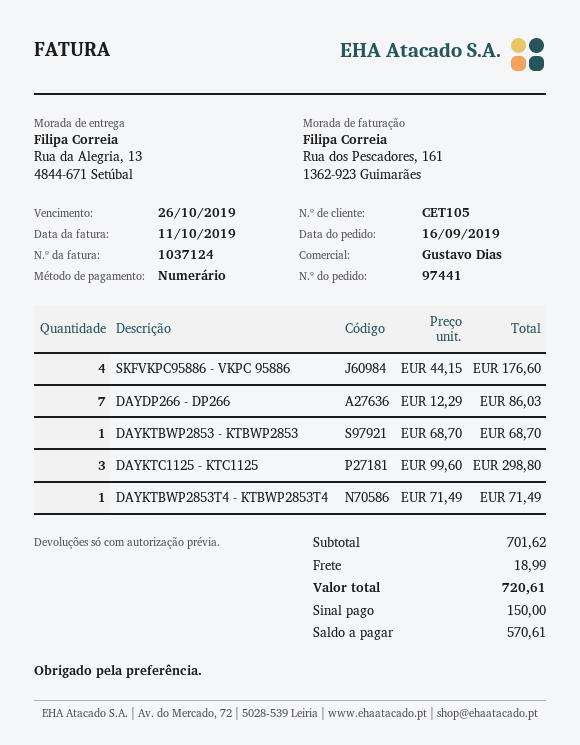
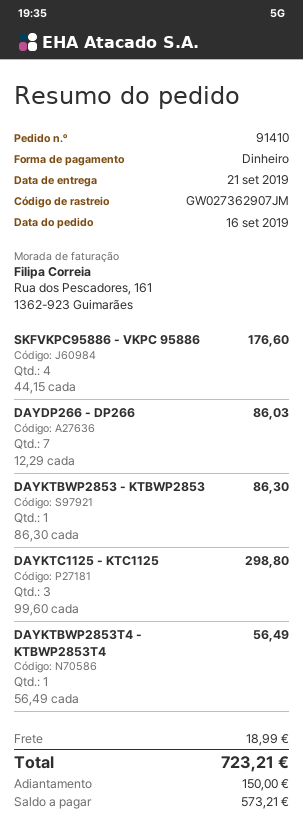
order number: 97441 -> 91410
DAYKTBWP2853 - KTBWP2853: 1 x 68.70 = 68.70 -> 1 x 86.30 = 86.30
DAYKTBWP2853T4 - KTBWP2853T4: 1 x 71.49 = 71.49 -> 1 x 56.49 = 56.49
total: 720.61 -> 723.21
balance: 570.61 -> 573.21

